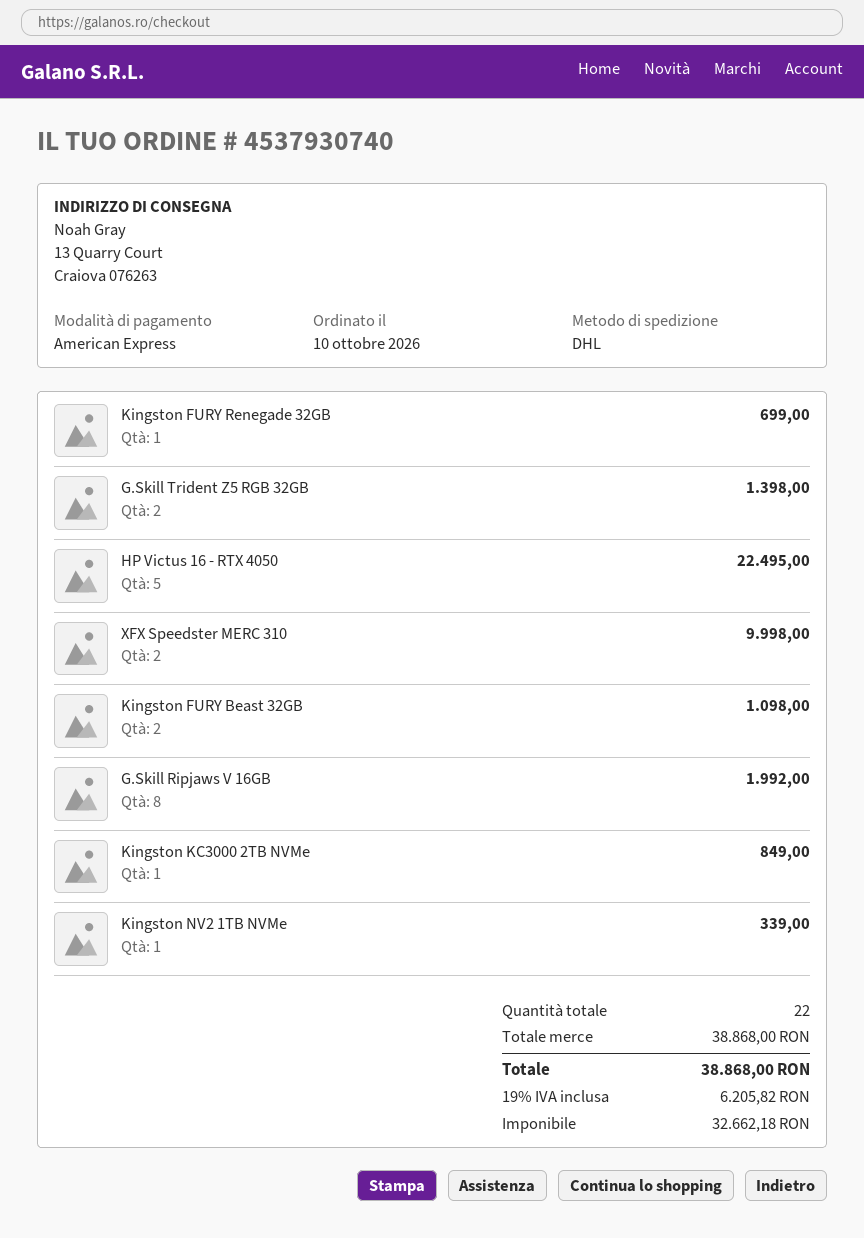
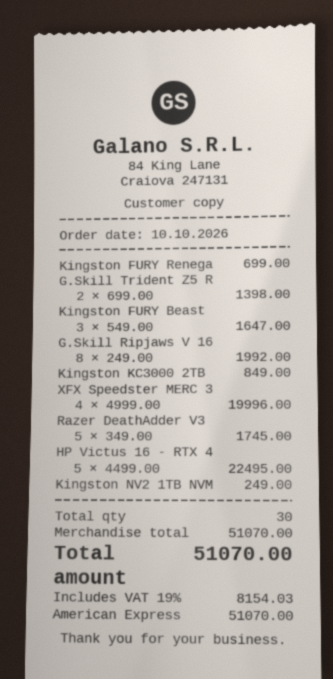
XFX Speedster MERC 310: 2 for 9998.00 -> 4 for 19996.00
Kingston FURY Beast 32GB: 2 for 1098.00 -> 3 for 1647.00
Kingston NV2 1TB NVMe: 1 for 339.00 -> 1 for 249.00
Razer DeathAdder V3: none -> 5 for 1745.00
total quantity: 22 -> 30
subtotal: 38868.00 -> 51070.00
tax: 19% = 6205.82 -> 19% = 8154.03
total: 38868.00 -> 51070.00

